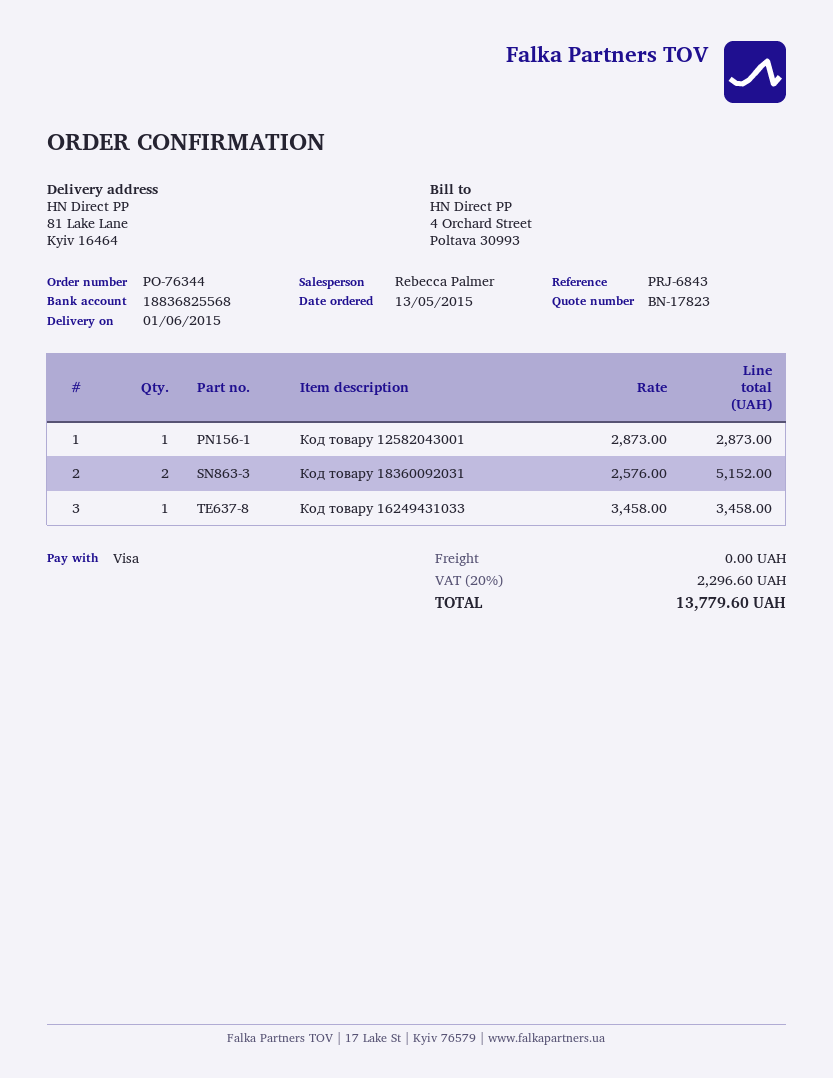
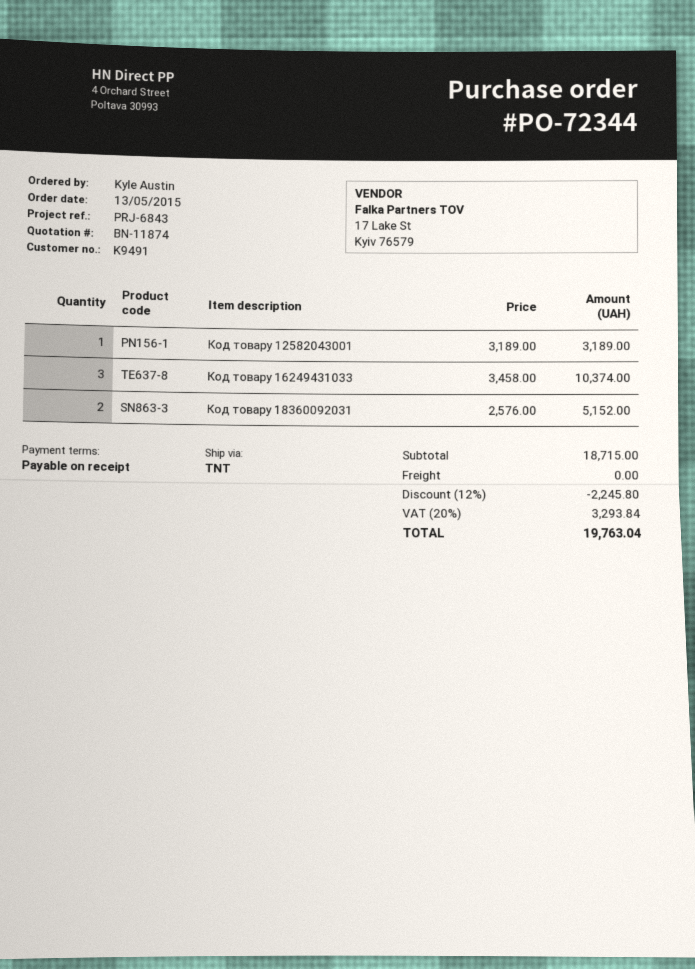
quote number: BN-17823 -> BN-11874
order number: PO-76344 -> PO-72344
Код товару 12582043001: 1 x 2873.00 = 2873.00 -> 1 x 3189.00 = 3189.00
Код товару 16249431033: 1 x 3458.00 = 3458.00 -> 3 x 3458.00 = 10374.00
discount: none -> 12% = 2245.80
tax: 20% = 2296.60 -> 20% = 3293.84
total: 13779.60 -> 19763.04

